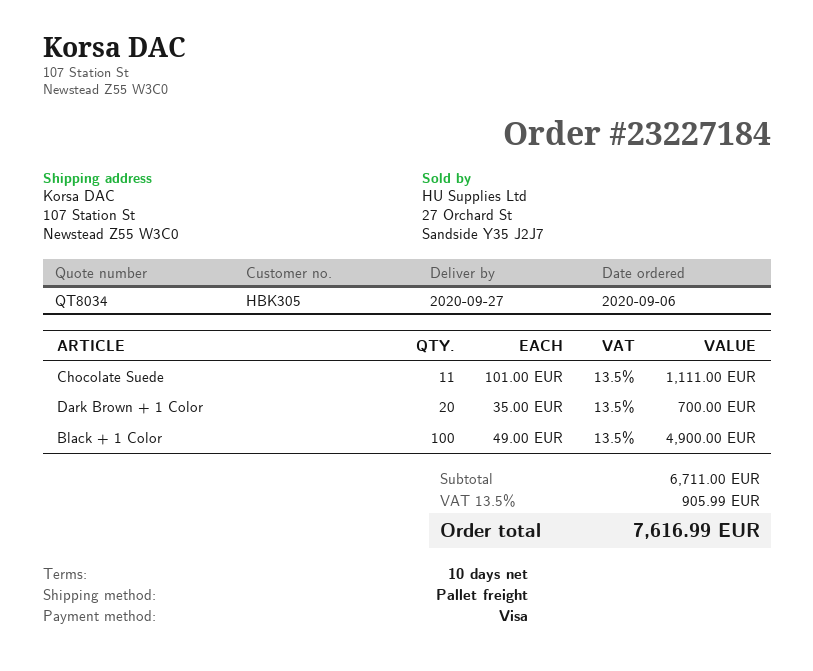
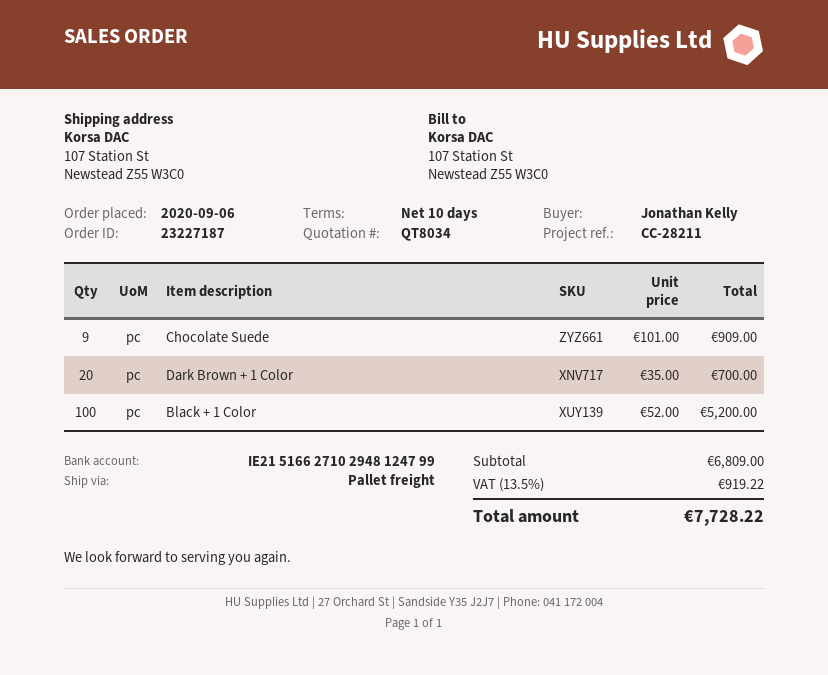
order number: 23227184 -> 23227187
Chocolate Suede: 11 x 101.00 = 1111.00 -> 9 x 101.00 = 909.00
Black + 1 Color: 100 x 49.00 = 4900.00 -> 100 x 52.00 = 5200.00
subtotal: 6711.00 -> 6809.00
tax: 13.5% = 905.99 -> 13.5% = 919.22
total: 7616.99 -> 7728.22

